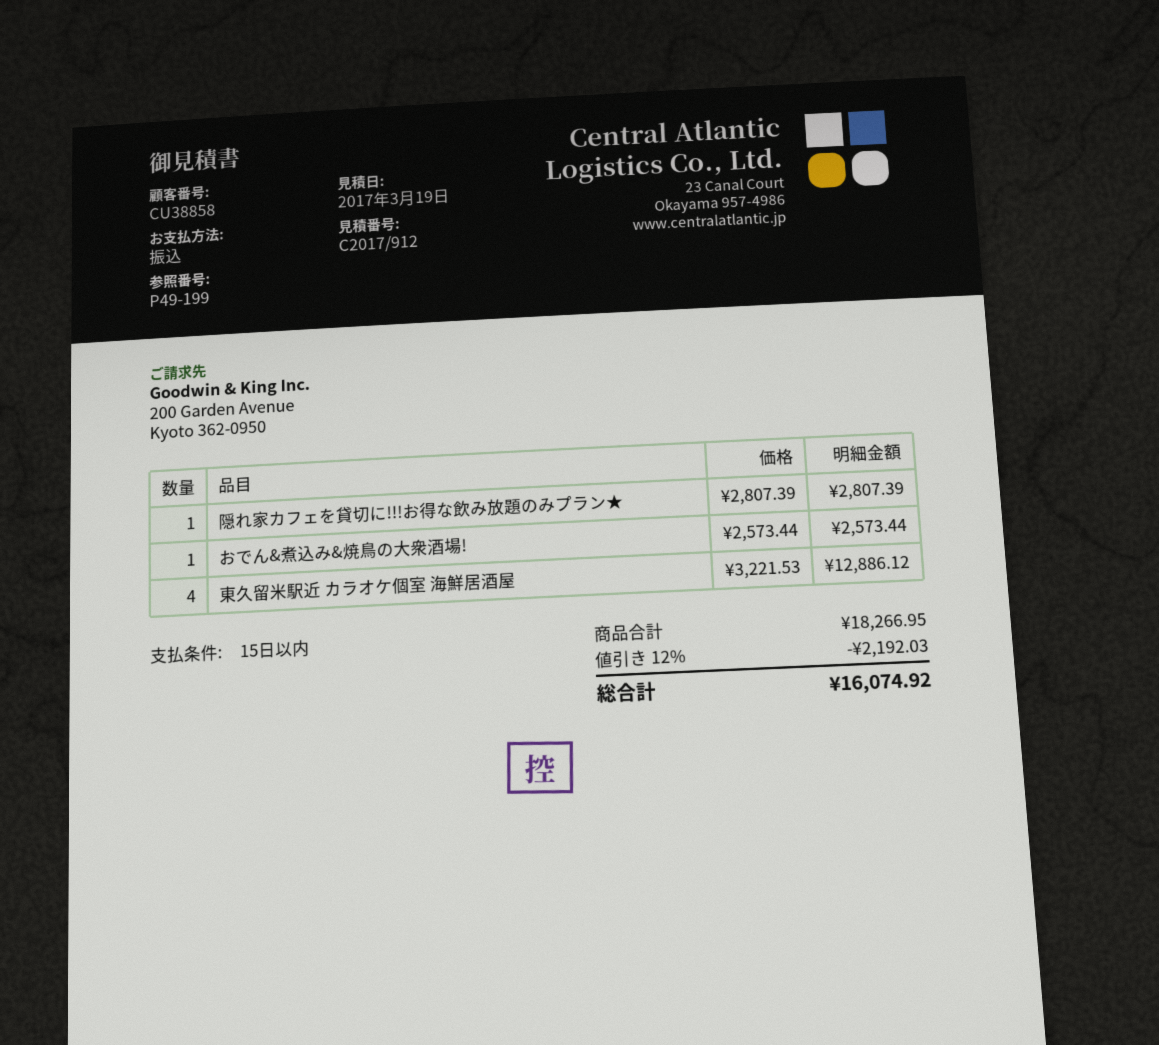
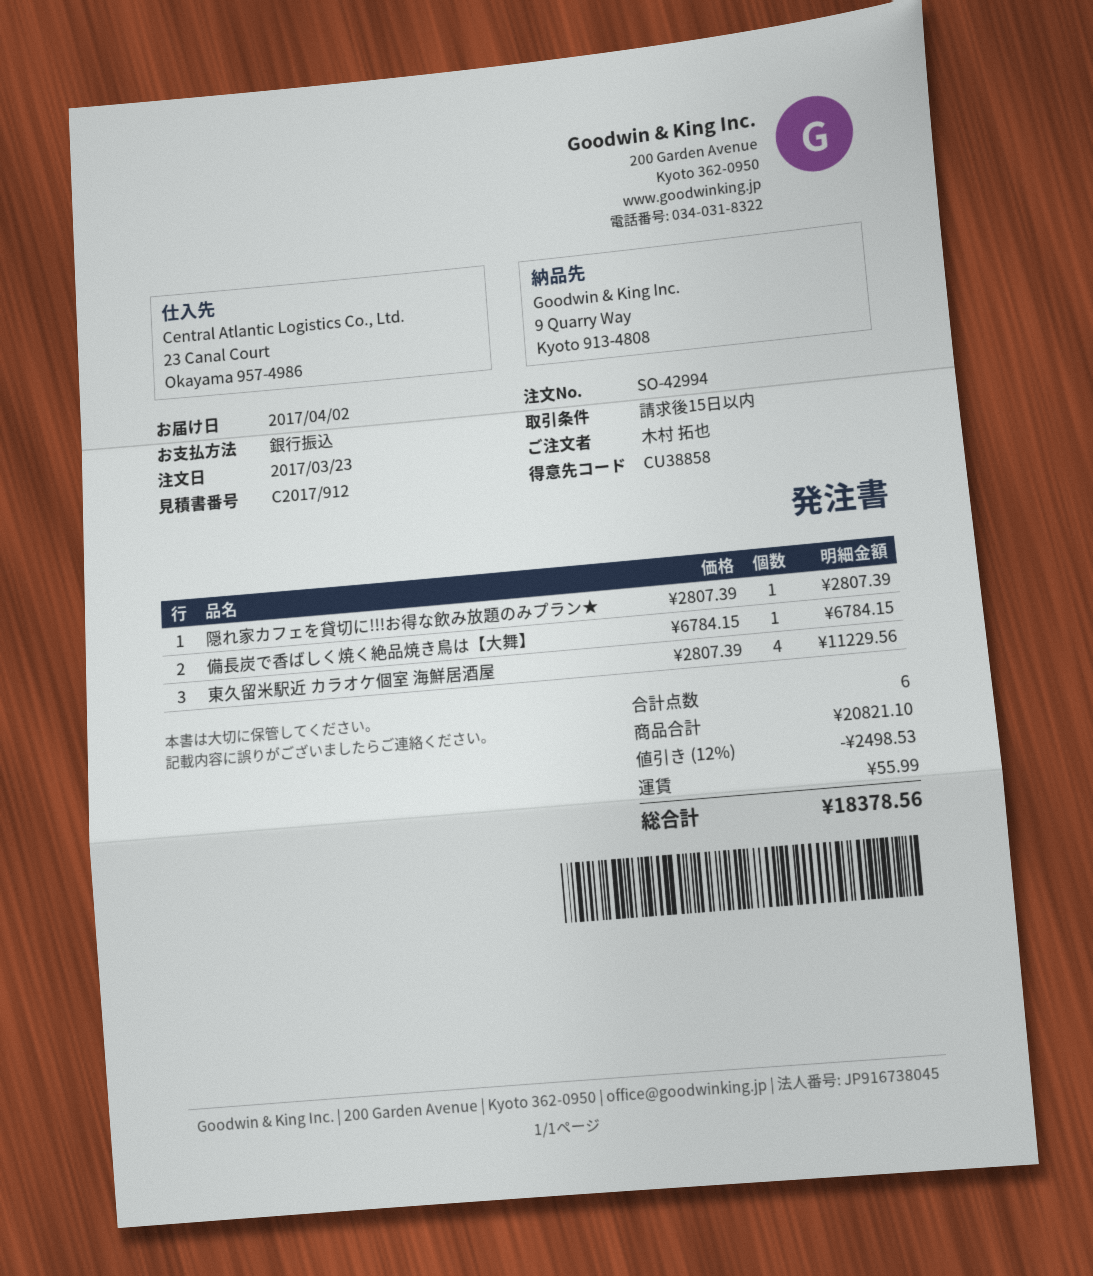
おでん&煮込み&焼鳥の大衆酒場!: 1 x 2573.44 = 2573.44 -> none
東久留米駅近 カラオケ個室 海鮮居酒屋: 4 x 3221.53 = 12886.12 -> 4 x 2807.39 = 11229.56
備長炭で香ばしく焼く絶品焼き鳥は【大舞】: none -> 1 x 6784.15 = 6784.15
subtotal: 18266.95 -> 20821.10
discount: 12% = 2192.03 -> 12% = 2498.53
shipping: none -> 55.99
total: 16074.92 -> 18378.56

